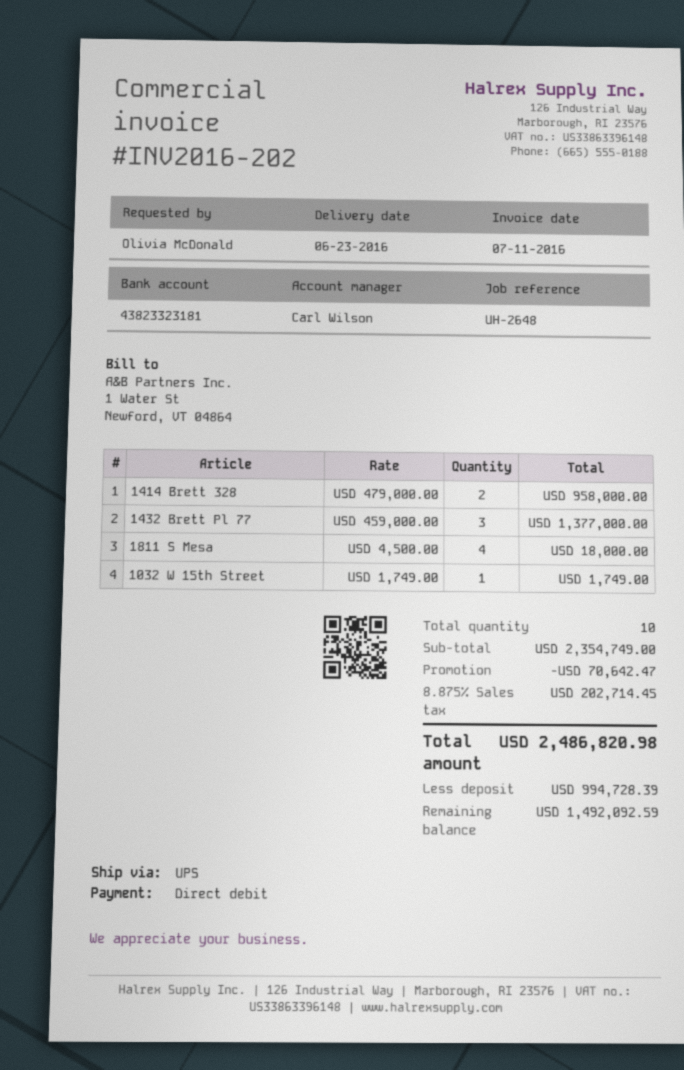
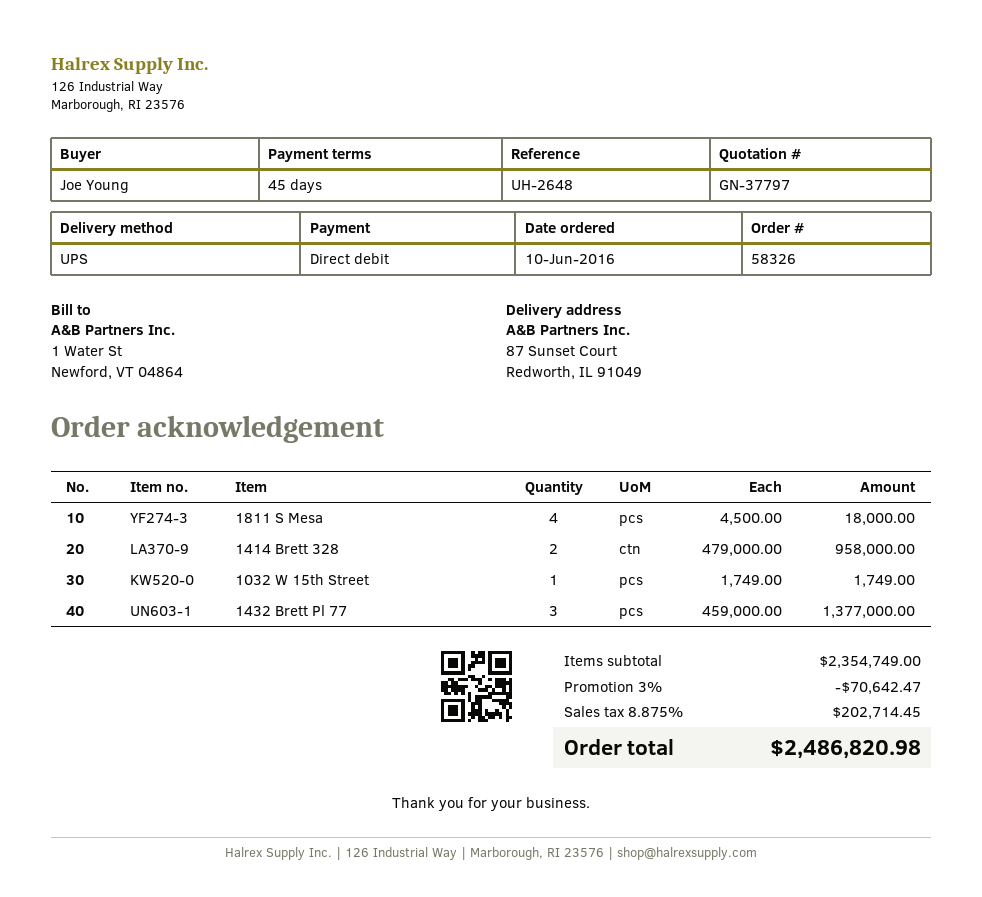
ordered by: Olivia McDonald -> Joe Young

